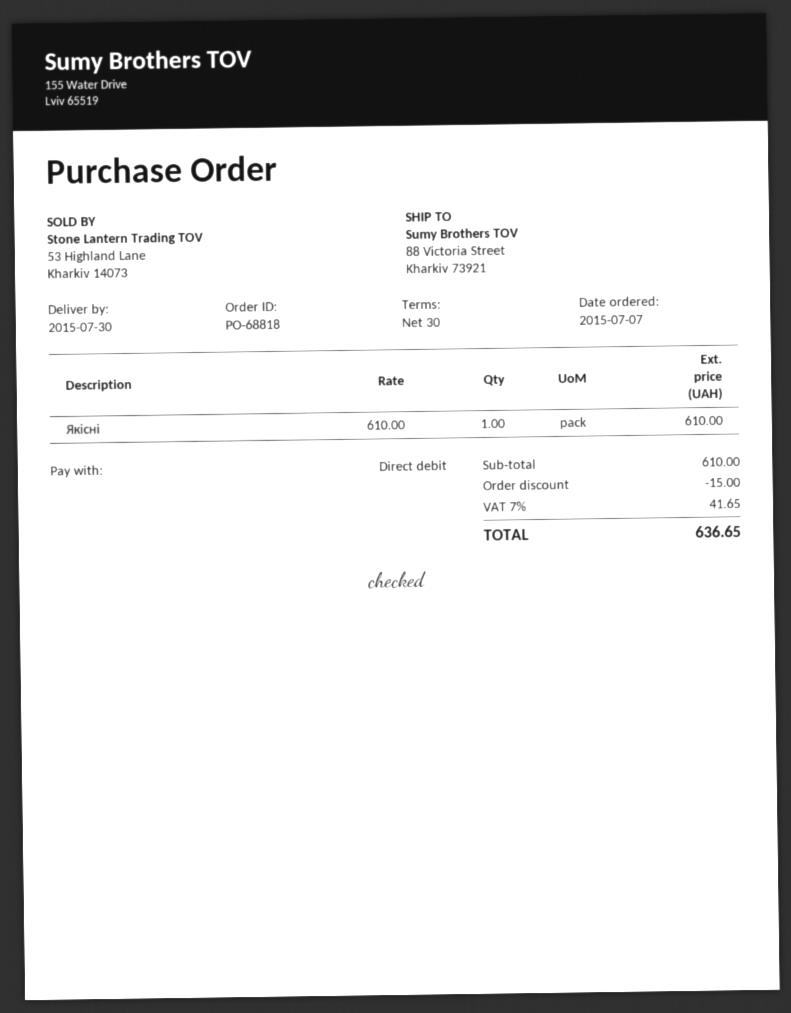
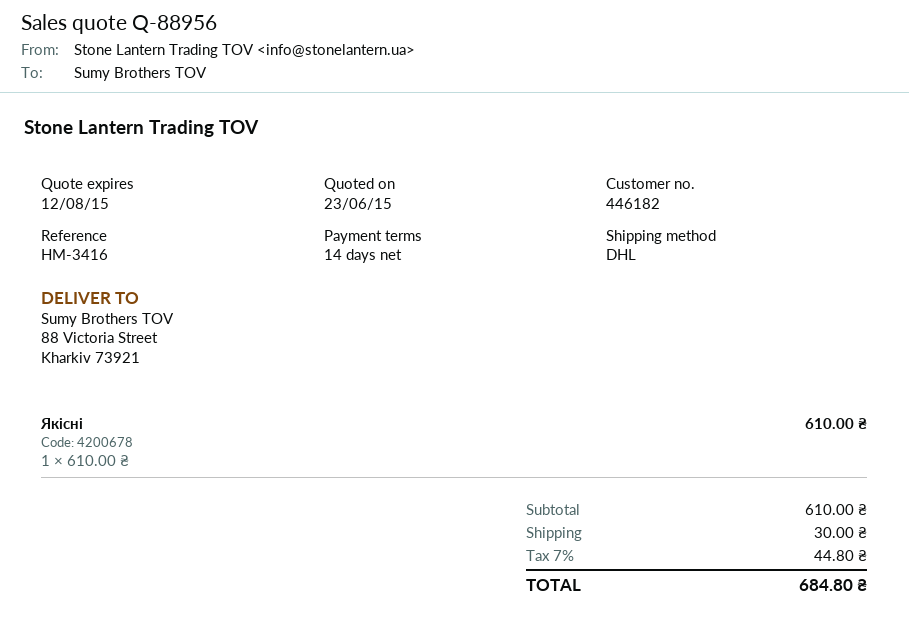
payment terms: 30 days -> 14 days
discount: 15.00 -> none
shipping: none -> 30.00
tax: 7% = 41.65 -> 7% = 44.80
total: 636.65 -> 684.80

